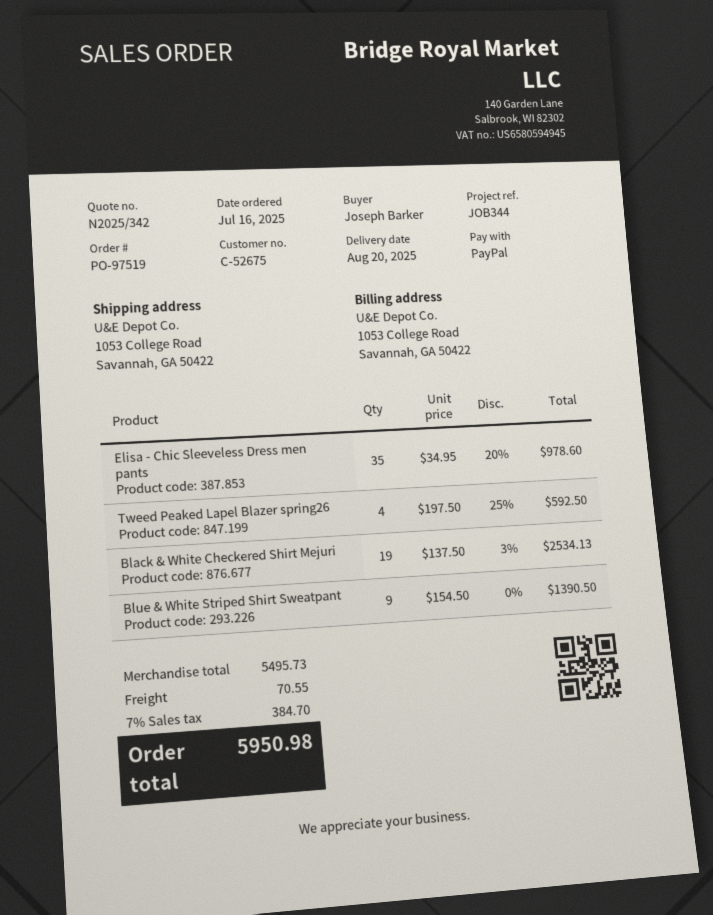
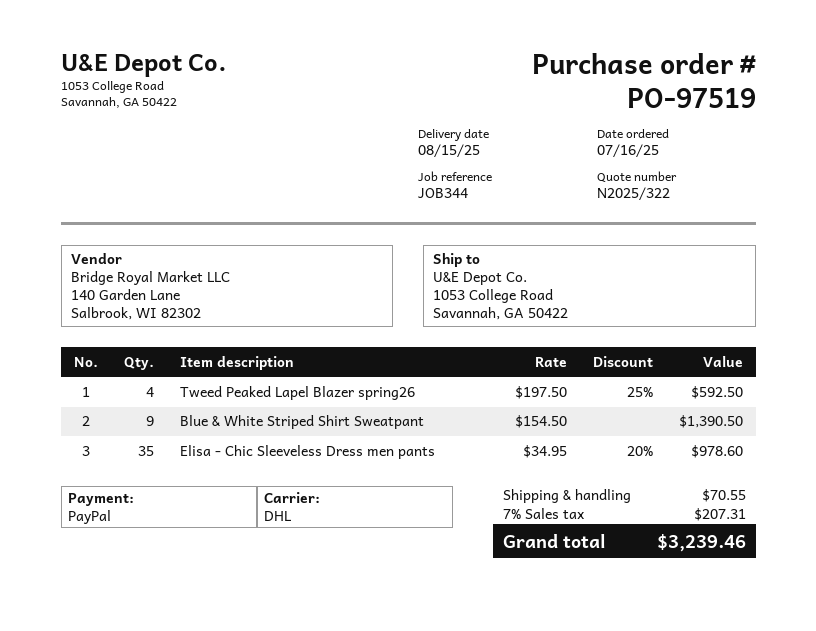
quote number: N2025/342 -> N2025/322
delivery date: 2025-08-20 -> 2025-08-15
Black & White Checkered Shirt Mejuri: 19 x 137.50 - 3% = 2534.13 -> none
tax: 7% = 384.70 -> 7% = 207.31
total: 5950.98 -> 3239.46

